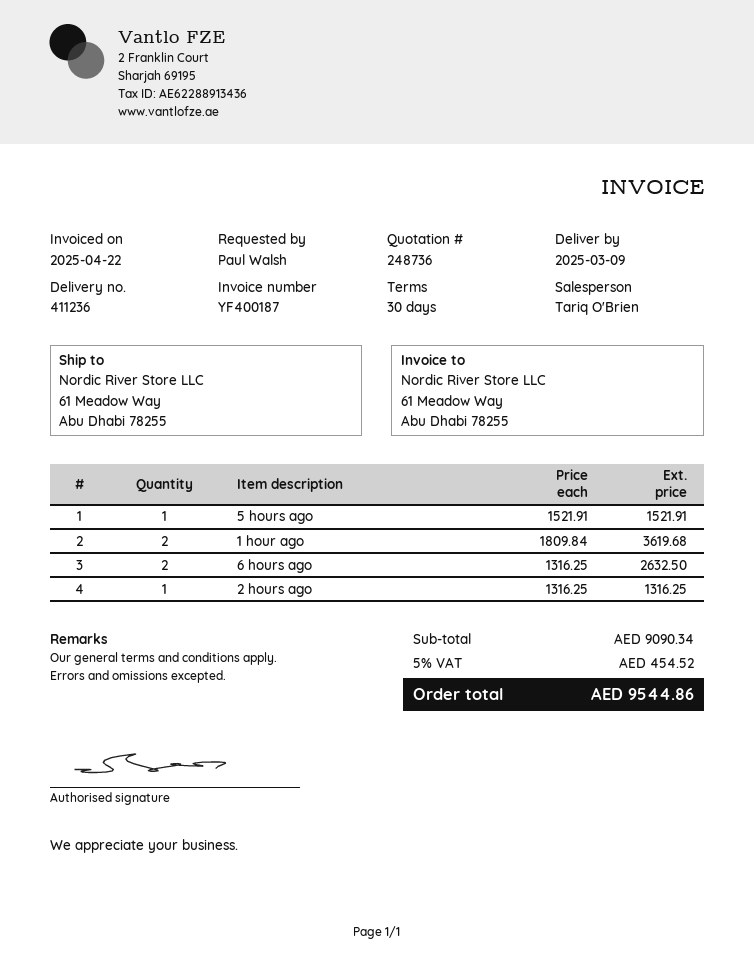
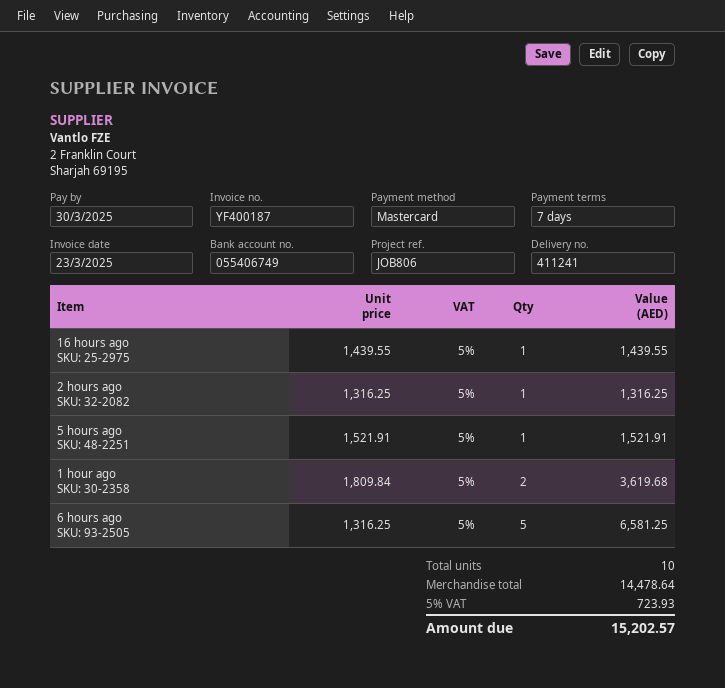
delivery note number: 411236 -> 411241
invoice date: 2025-04-22 -> 2025-03-23
payment terms: 30 days -> 7 days
6 hours ago: 2 x 1316.25 = 2632.50 -> 5 x 1316.25 = 6581.25
16 hours ago: none -> 1 x 1439.55 = 1439.55
subtotal: 9090.34 -> 14478.64
tax: 5% = 454.52 -> 5% = 723.93
total: 9544.86 -> 15202.57

